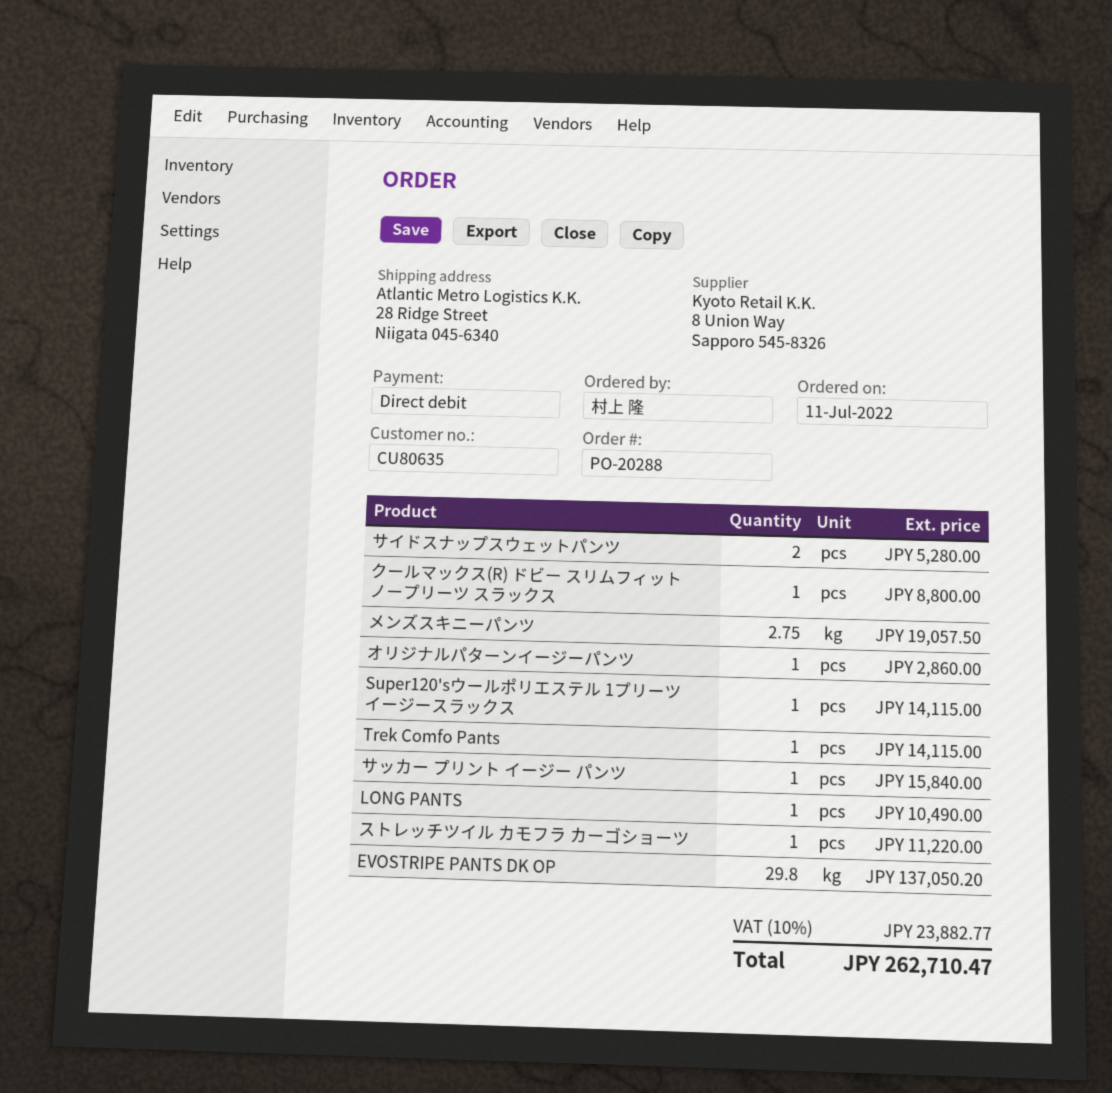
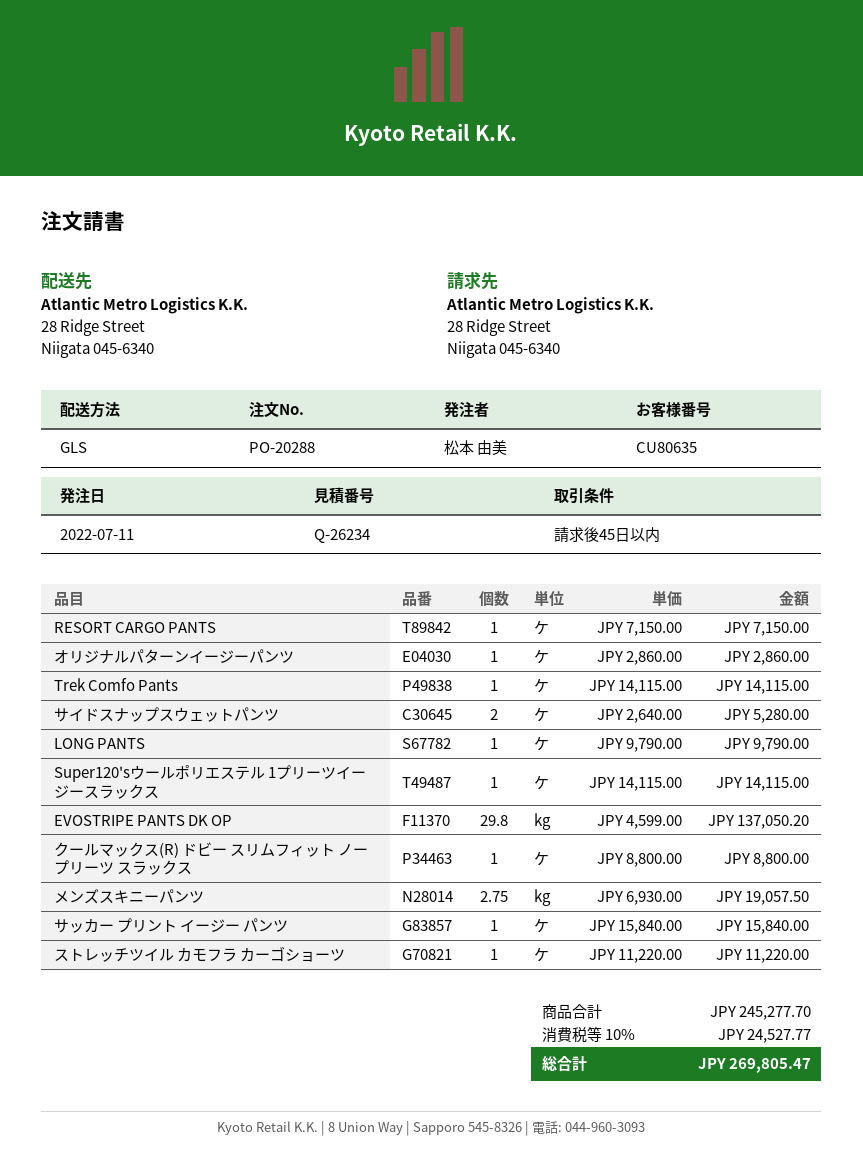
ordered by: 村上 隆 -> 松本 由美
LONG PANTS: 1 for 10490.00 -> 1 for 9790.00
RESORT CARGO PANTS: none -> 1 for 7150.00
tax: 10% = 23882.77 -> 10% = 24527.77
total: 262710.47 -> 269805.47

